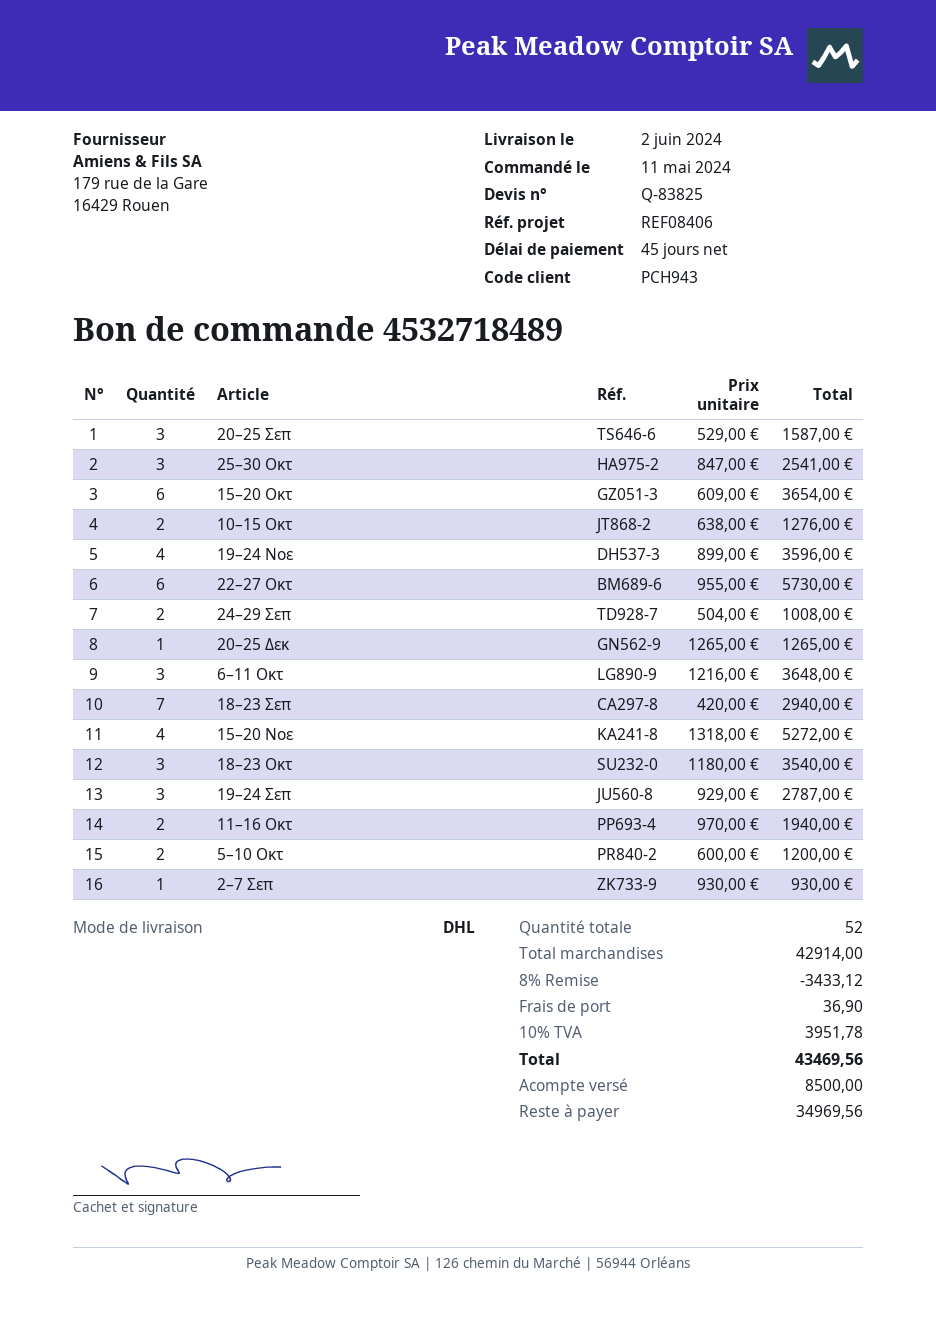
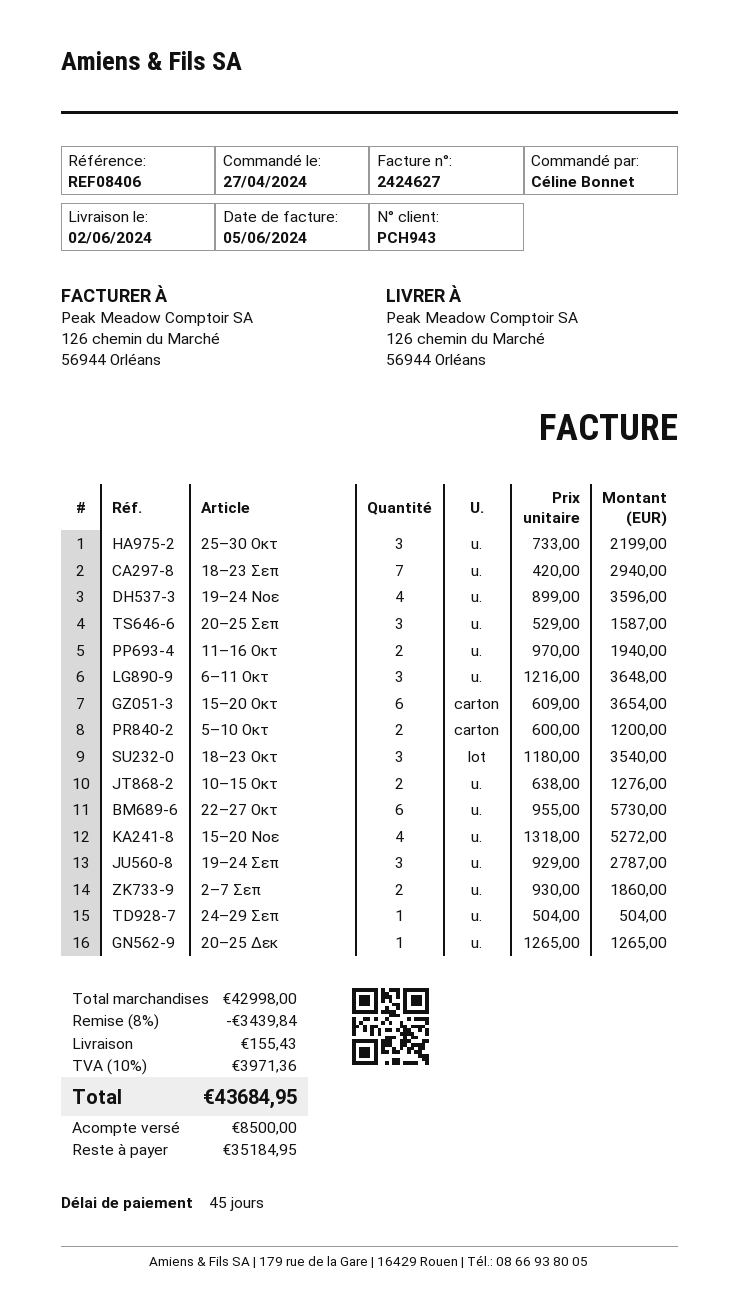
order date: 2024-05-11 -> 2024-04-27
25–30 Οκτ: 3 x 847.00 = 2541.00 -> 3 x 733.00 = 2199.00
24–29 Σεπ: 2 x 504.00 = 1008.00 -> 1 x 504.00 = 504.00
2–7 Σεπ: 1 x 930.00 = 930.00 -> 2 x 930.00 = 1860.00
subtotal: 42914.00 -> 42998.00
discount: 8% = 3433.12 -> 8% = 3439.84
shipping: 36.90 -> 155.43
tax: 10% = 3951.78 -> 10% = 3971.36
total: 43469.56 -> 43684.95
balance: 34969.56 -> 35184.95

